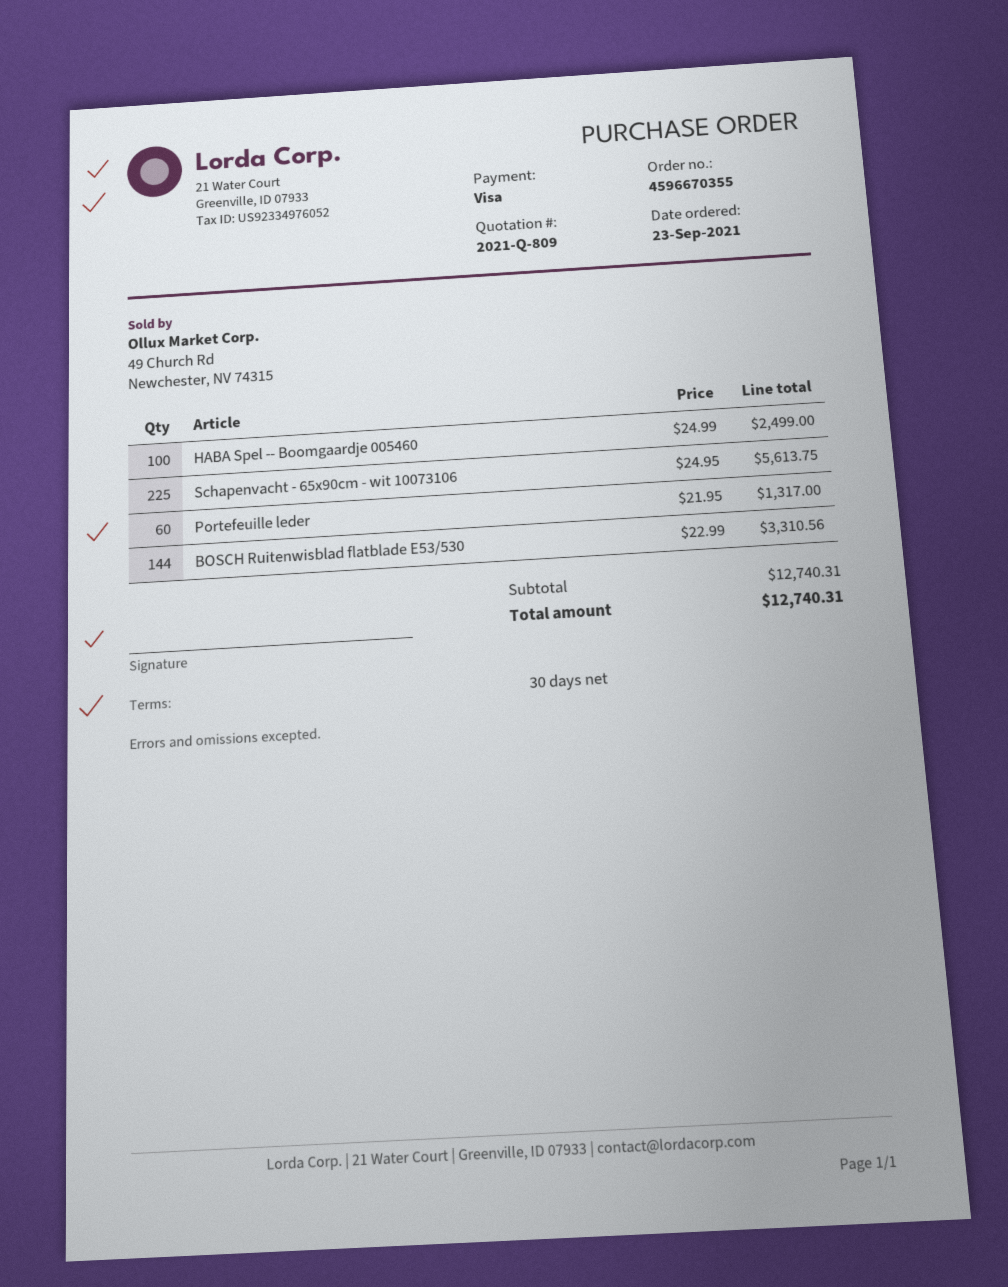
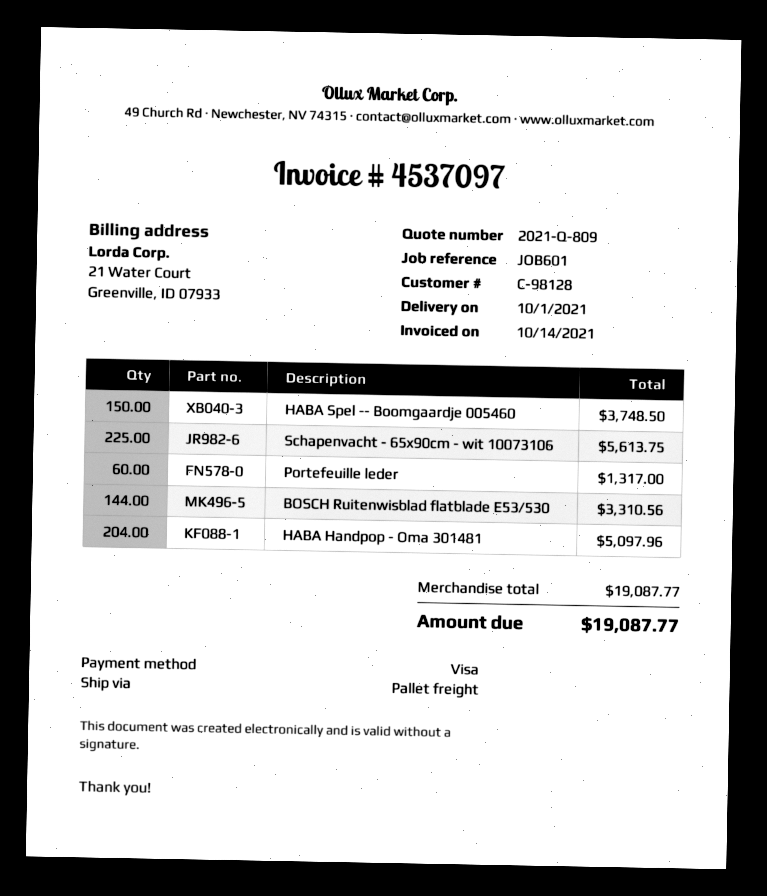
HABA Spel -- Boomgaardje 005460: 100 for 2499.00 -> 150 for 3748.50
HABA Handpop - Oma 301481: none -> 204 for 5097.96
subtotal: 12740.31 -> 19087.77
total: 12740.31 -> 19087.77

